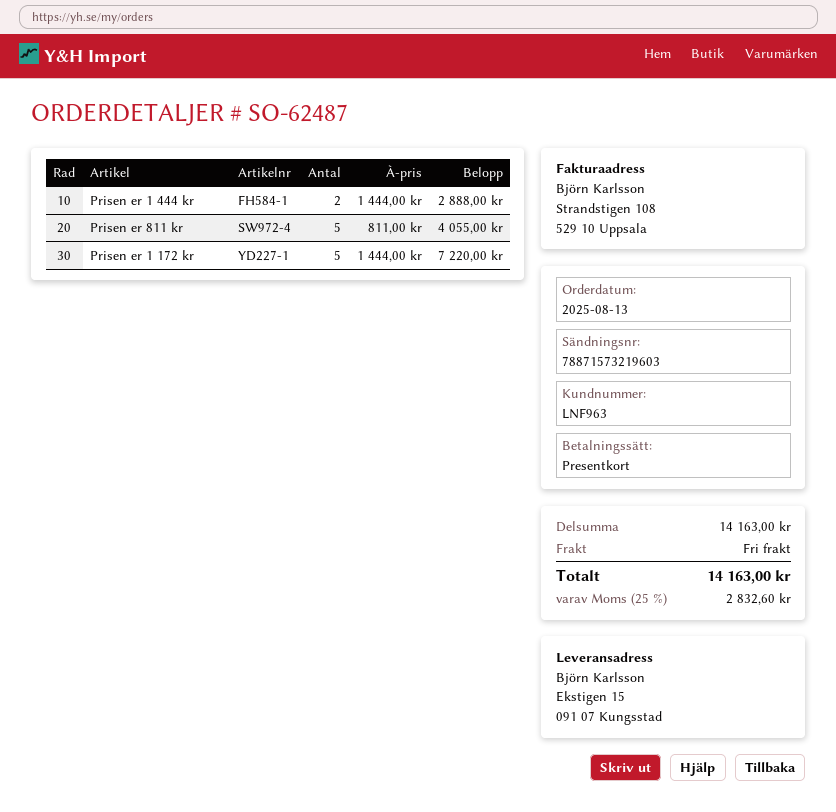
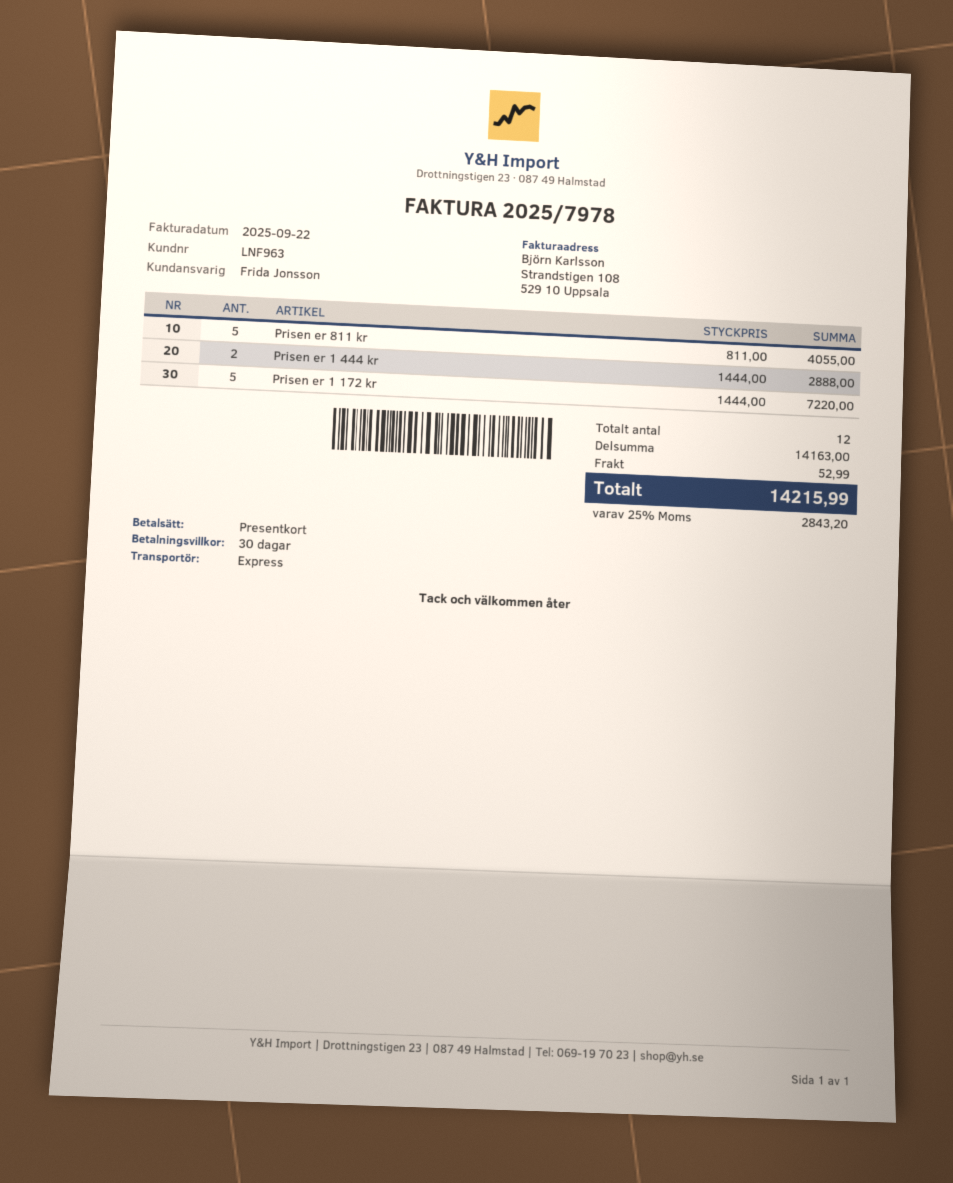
shipping: 0.00 -> 52.99
tax: 25% = 2832.60 -> 25% = 2843.20
total: 14163.00 -> 14215.99

